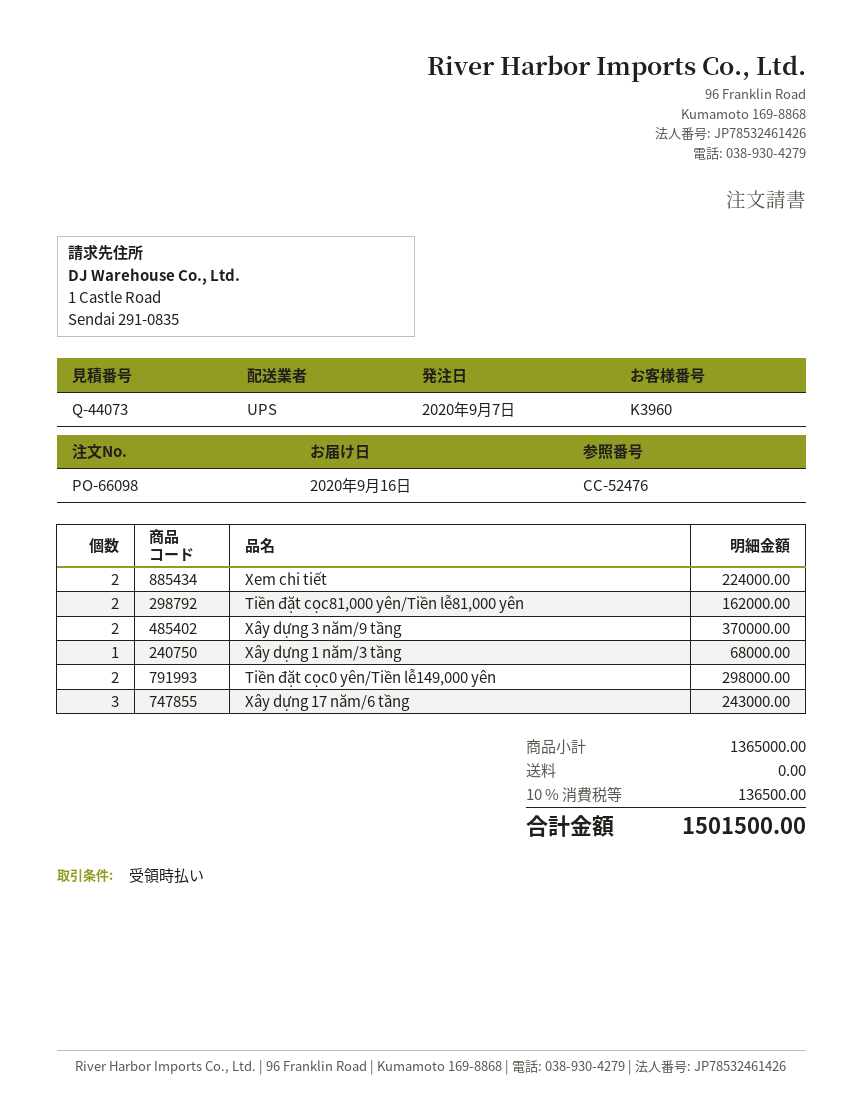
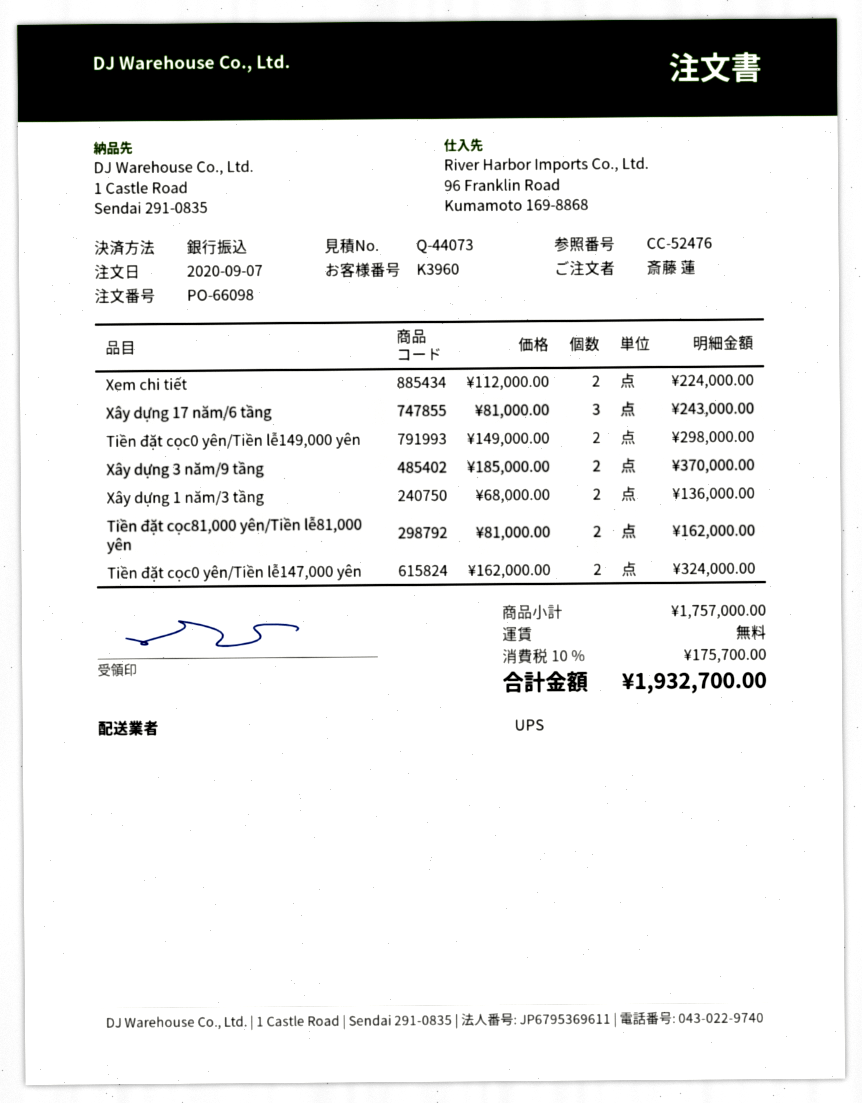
Xây dựng 1 năm/3 tầng: 1 for 68000.00 -> 2 for 136000.00
Tiền đặt cọc0 yên/Tiền lễ147,000 yên: none -> 2 for 324000.00
subtotal: 1365000.00 -> 1757000.00
tax: 10% = 136500.00 -> 10% = 175700.00
total: 1501500.00 -> 1932700.00

